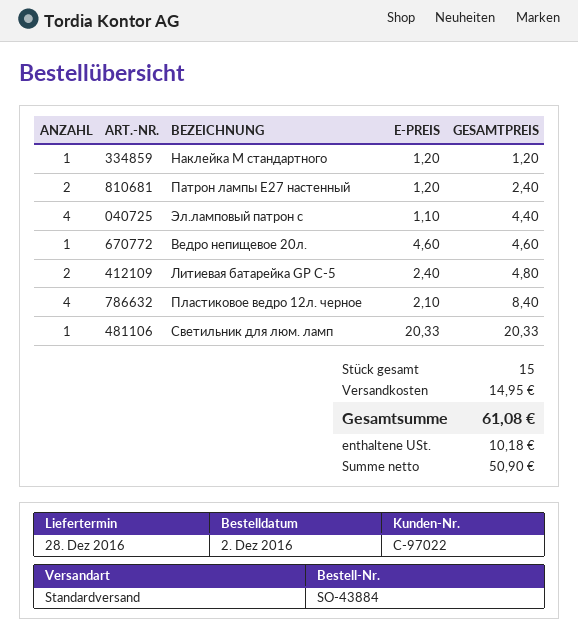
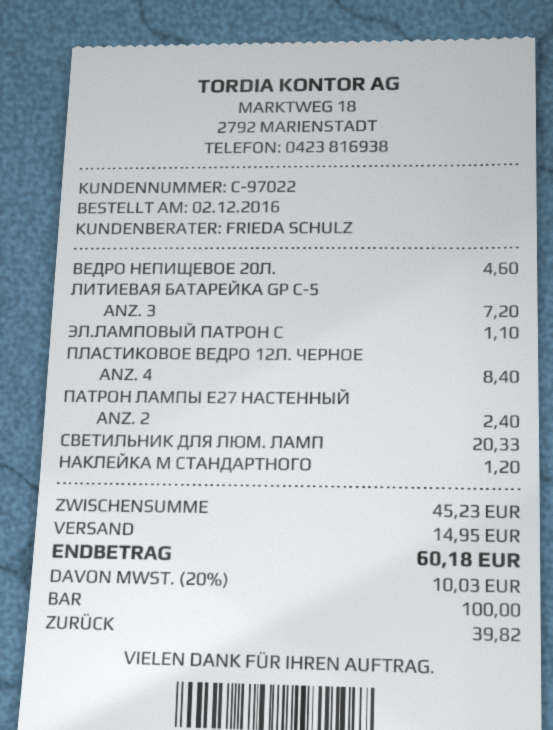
Эл.ламповый патрон с: 4 for 4.40 -> 1 for 1.10
Литиевая батарейка GP C-5: 2 for 4.80 -> 3 for 7.20
tax: 10.18 -> 10.03
total: 61.08 -> 60.18

